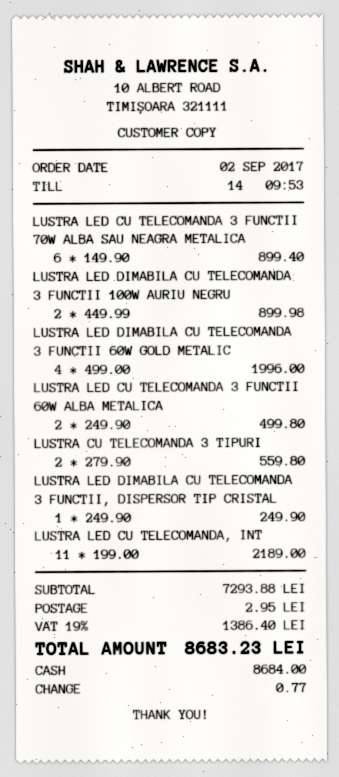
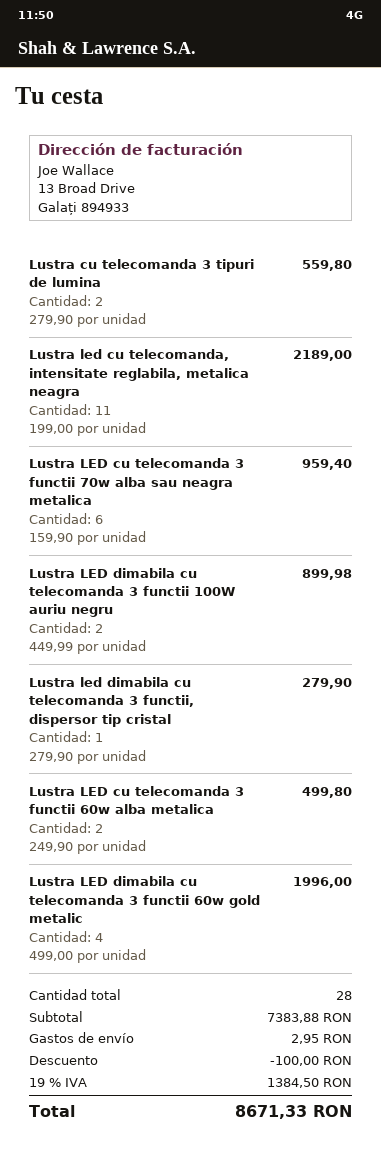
LUSTRA LED CU TELECOMANDA 3 FUNCTII 70W ALBA SAU NEAGRA METALICA: 6 x 149.90 = 899.40 -> 6 x 159.90 = 959.40
LUSTRA LED DIMABILA CU TELECOMANDA 3 FUNCTII, DISPERSOR TIP CRISTAL: 1 x 249.90 = 249.90 -> 1 x 279.90 = 279.90
subtotal: 7293.88 -> 7383.88
discount: none -> 100.00
tax: 19% = 1386.40 -> 19% = 1384.50
total: 8683.23 -> 8671.33

